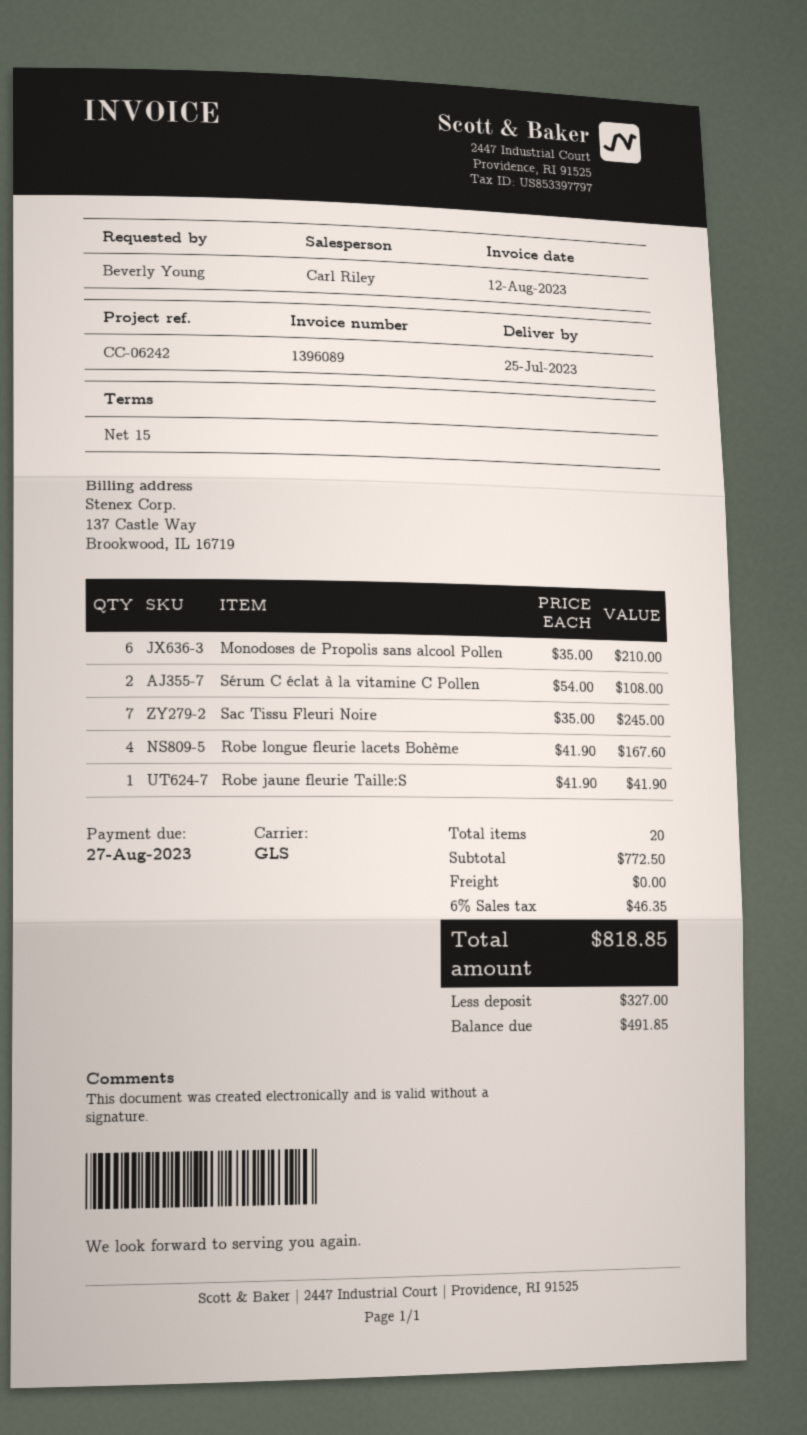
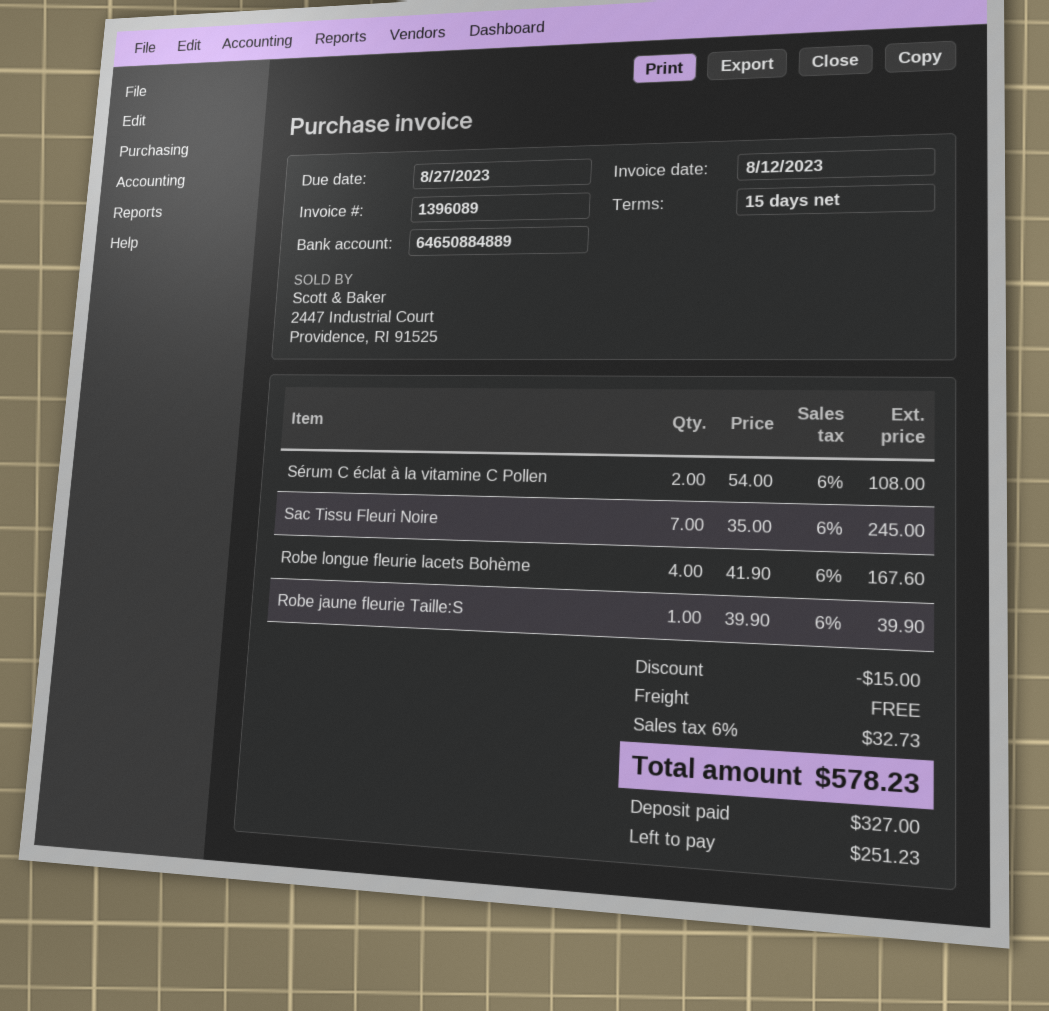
Monodoses de Propolis sans alcool Pollen: 6 x 35.00 = 210.00 -> none
Robe jaune fleurie Taille:S: 1 x 41.90 = 41.90 -> 1 x 39.90 = 39.90
discount: none -> 15.00
tax: 6% = 46.35 -> 6% = 32.73
total: 818.85 -> 578.23
balance: 491.85 -> 251.23

